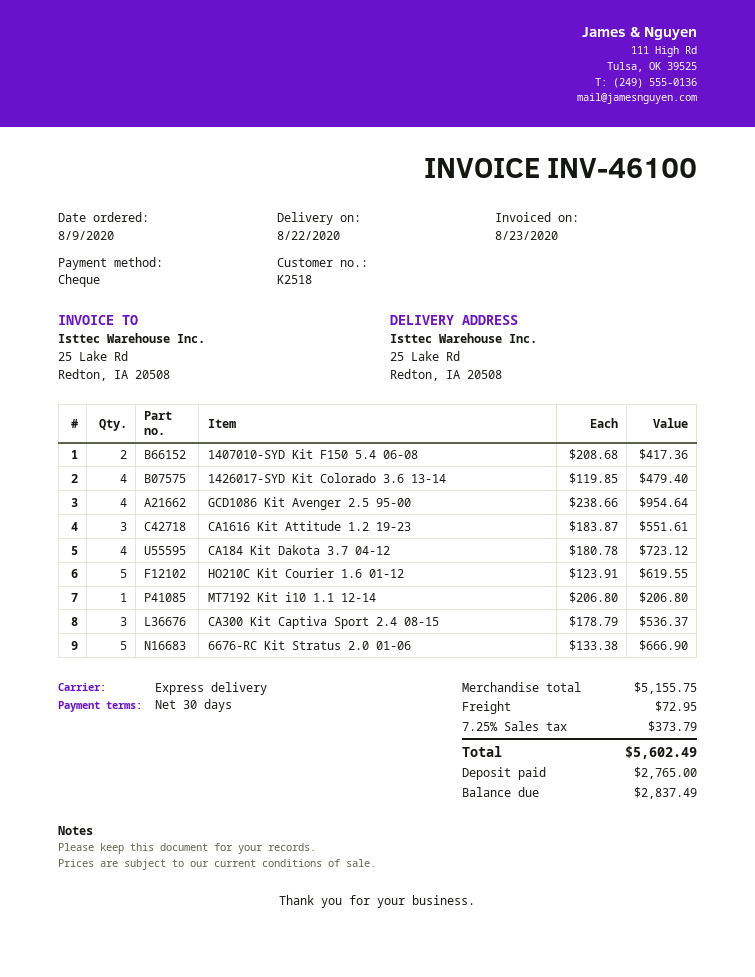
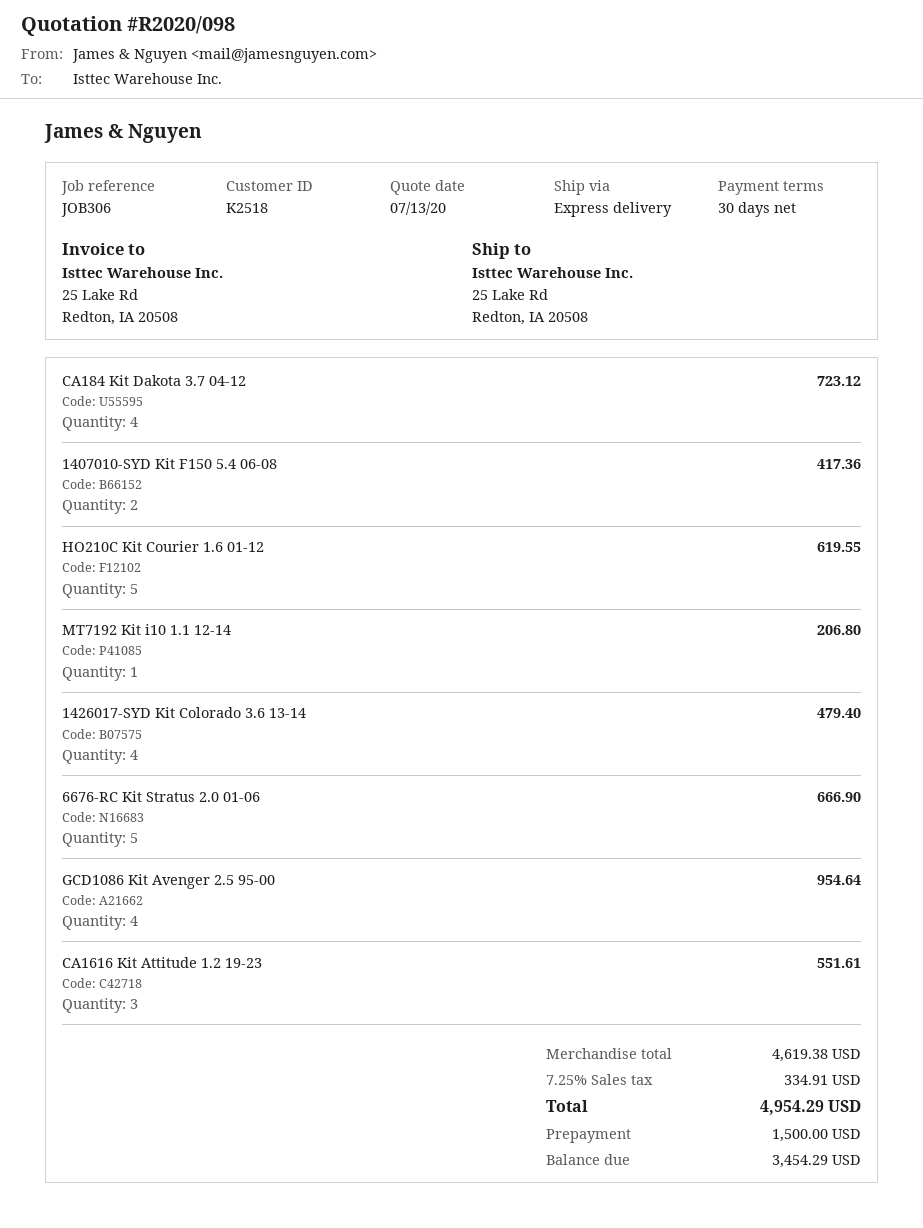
CA300 Kit Captiva Sport 2.4 08-15: 3 for 536.37 -> none
subtotal: 5155.75 -> 4619.38
shipping: 72.95 -> none
tax: 7.25% = 373.79 -> 7.25% = 334.91
total: 5602.49 -> 4954.29
deposit: 2765.00 -> 1500.00
balance: 2837.49 -> 3454.29

